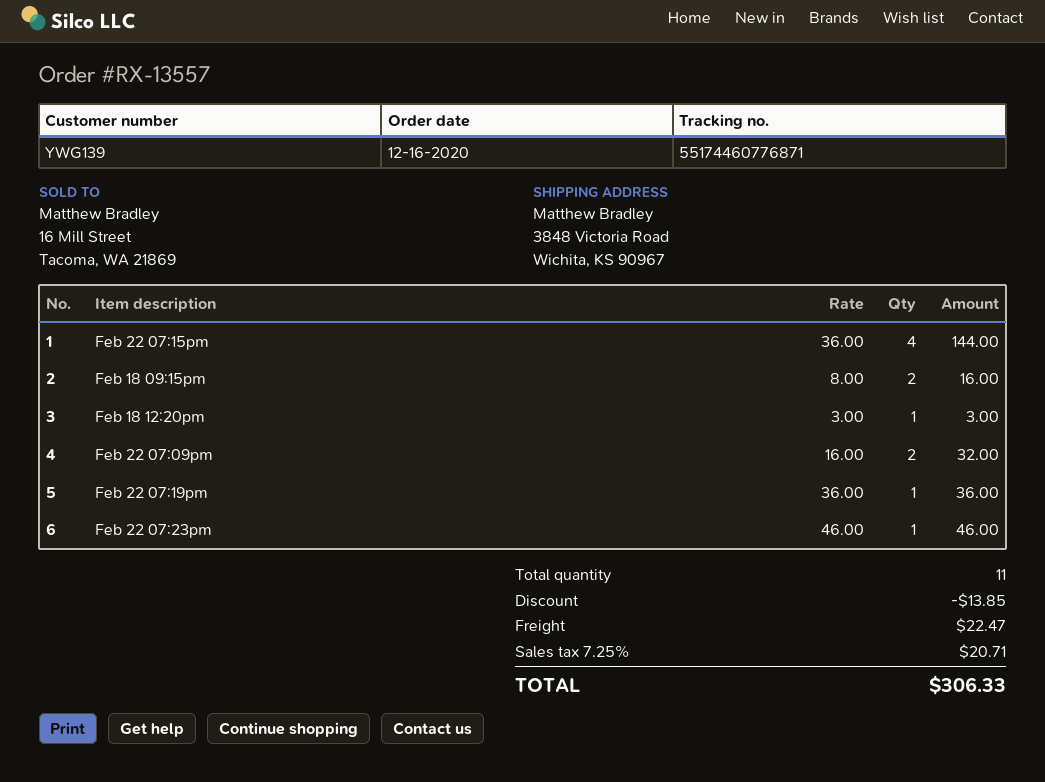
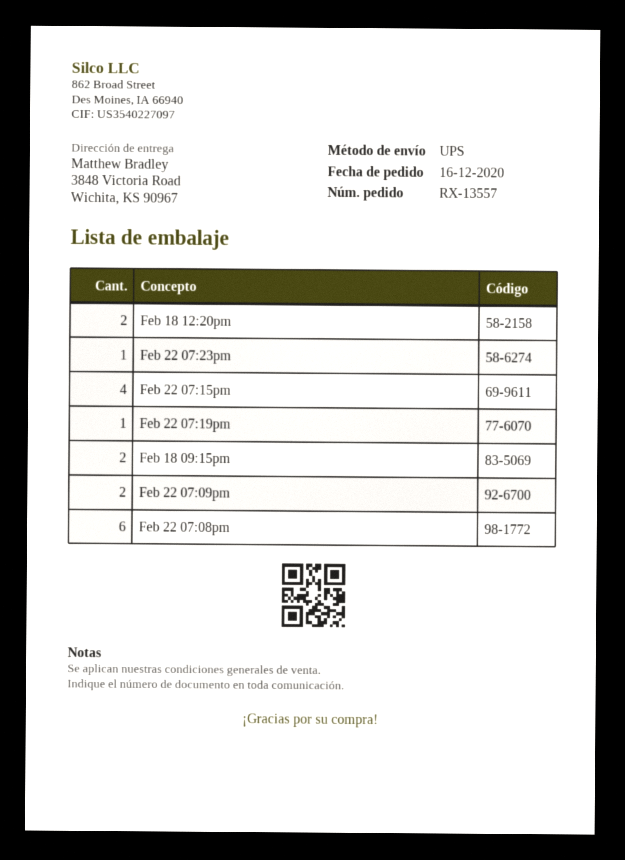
Feb 18 12:20pm: 1 -> 2
Feb 22 07:08pm: none -> 6

